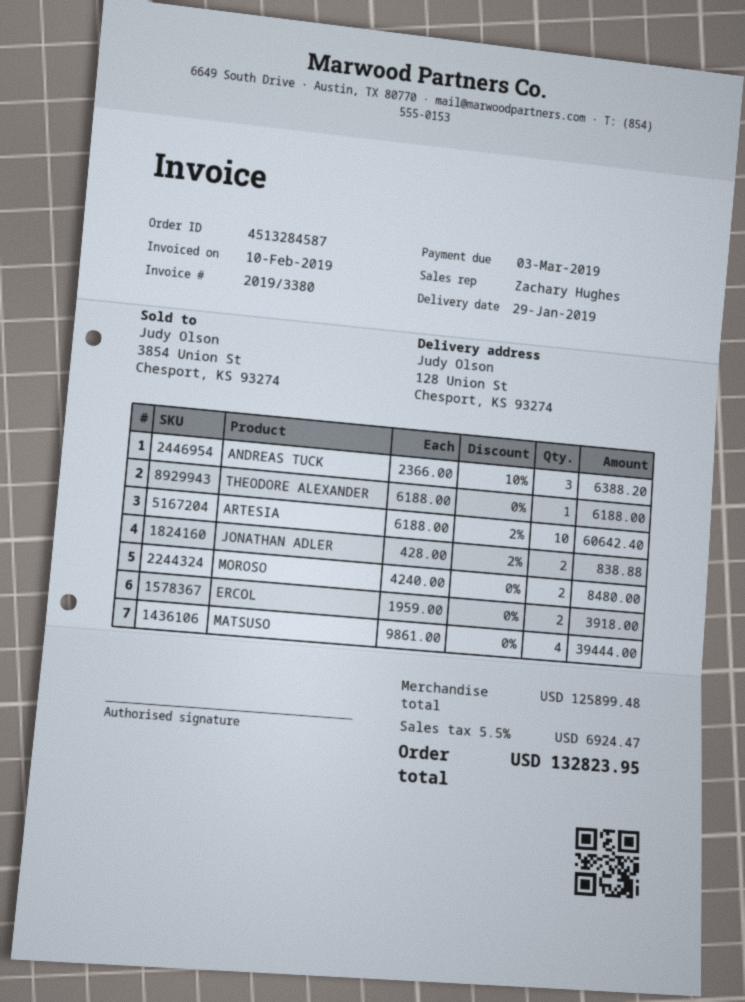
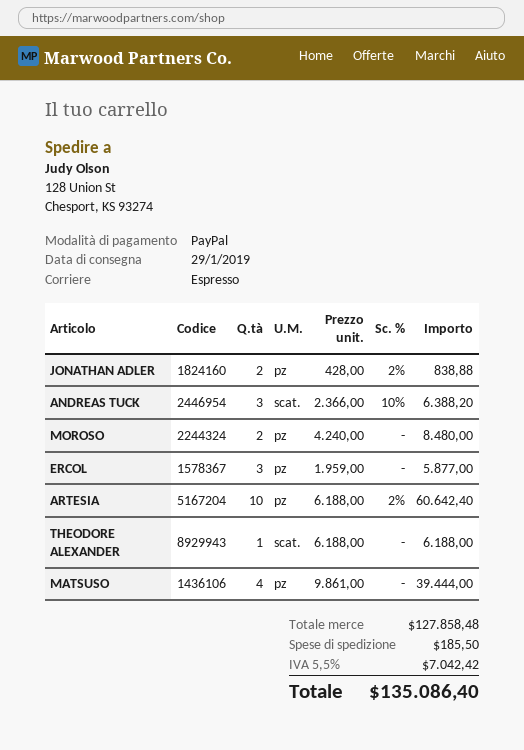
ERCOL: 2 x 1959.00 = 3918.00 -> 3 x 1959.00 = 5877.00
subtotal: 125899.48 -> 127858.48
shipping: none -> 185.50
tax: 5.5% = 6924.47 -> 5.5% = 7042.42
total: 132823.95 -> 135086.40

